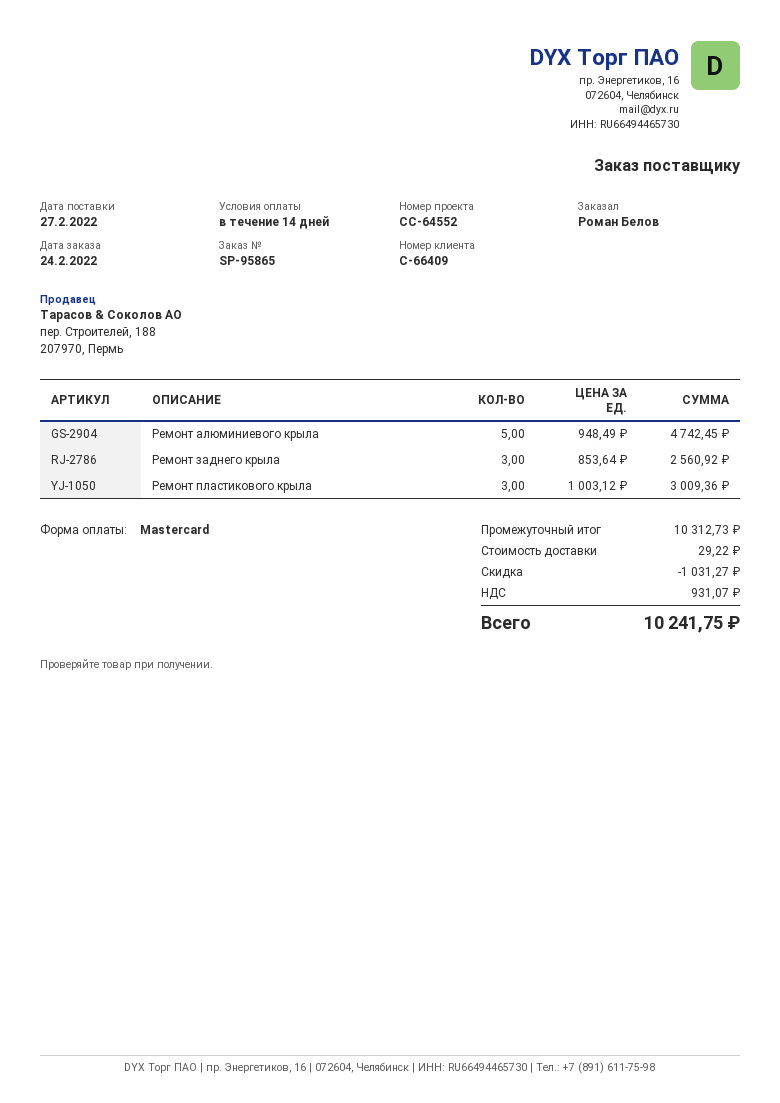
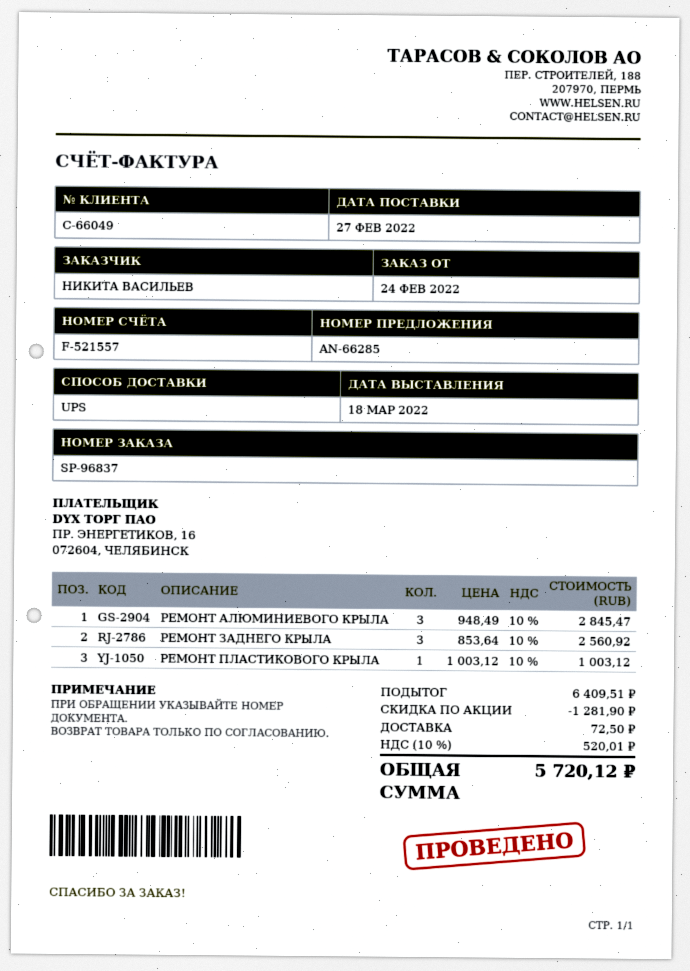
order number: SP-95865 -> SP-96837
customer number: C-66409 -> C-66049
ordered by: Роман Белов -> НИКИТА ВАСИЛЬЕВ
Ремонт алюминиевого крыла: 5 x 948.49 = 4742.45 -> 3 x 948.49 = 2845.47
Ремонт пластикового крыла: 3 x 1003.12 = 3009.36 -> 1 x 1003.12 = 1003.12
subtotal: 10312.73 -> 6409.51
discount: 1031.27 -> 1281.90
shipping: 29.22 -> 72.50
tax: 931.07 -> 520.01
total: 10241.75 -> 5720.12

